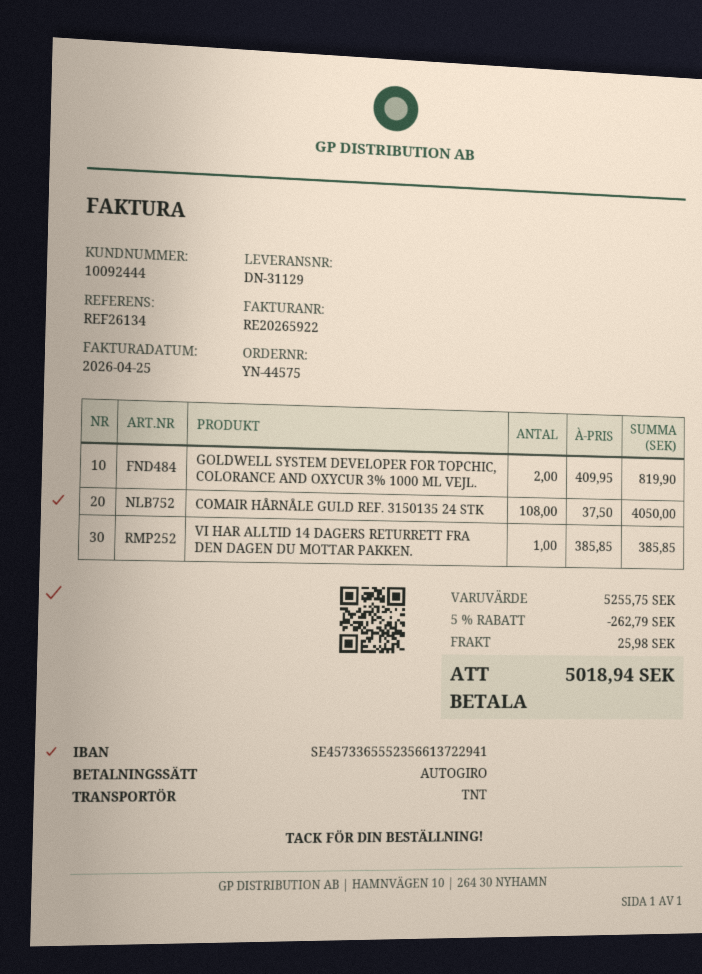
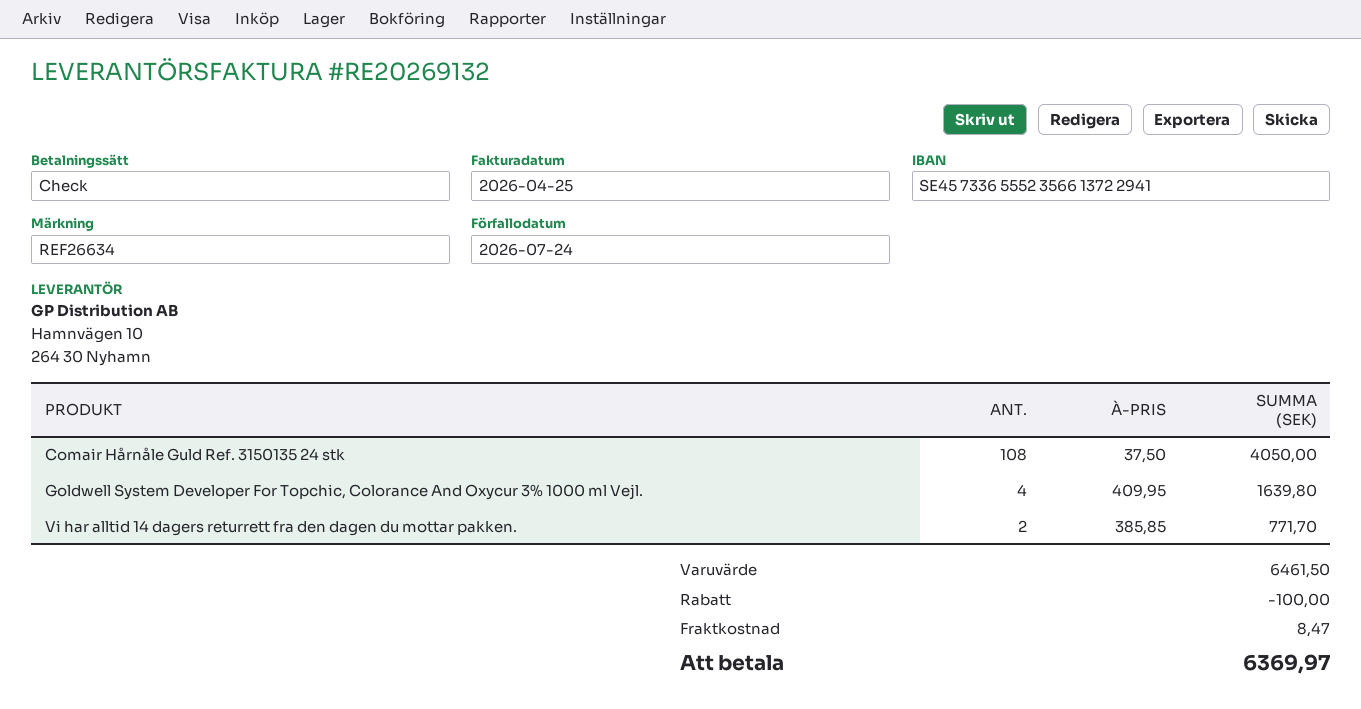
invoice number: RE20265922 -> RE20269132
reference: REF26134 -> REF26634
payment method: direct debit -> cheque
GOLDWELL SYSTEM DEVELOPER FOR TOPCHIC, COLORANCE AND OXYCUR 3% 1000 ML VEJL.: 2 x 409.95 = 819.90 -> 4 x 409.95 = 1639.80
VI HAR ALLTID 14 DAGERS RETURRETT FRA DEN DAGEN DU MOTTAR PAKKEN.: 1 x 385.85 = 385.85 -> 2 x 385.85 = 771.70
subtotal: 5255.75 -> 6461.50
discount: 262.79 -> 100.00
shipping: 25.98 -> 8.47
total: 5018.94 -> 6369.97

